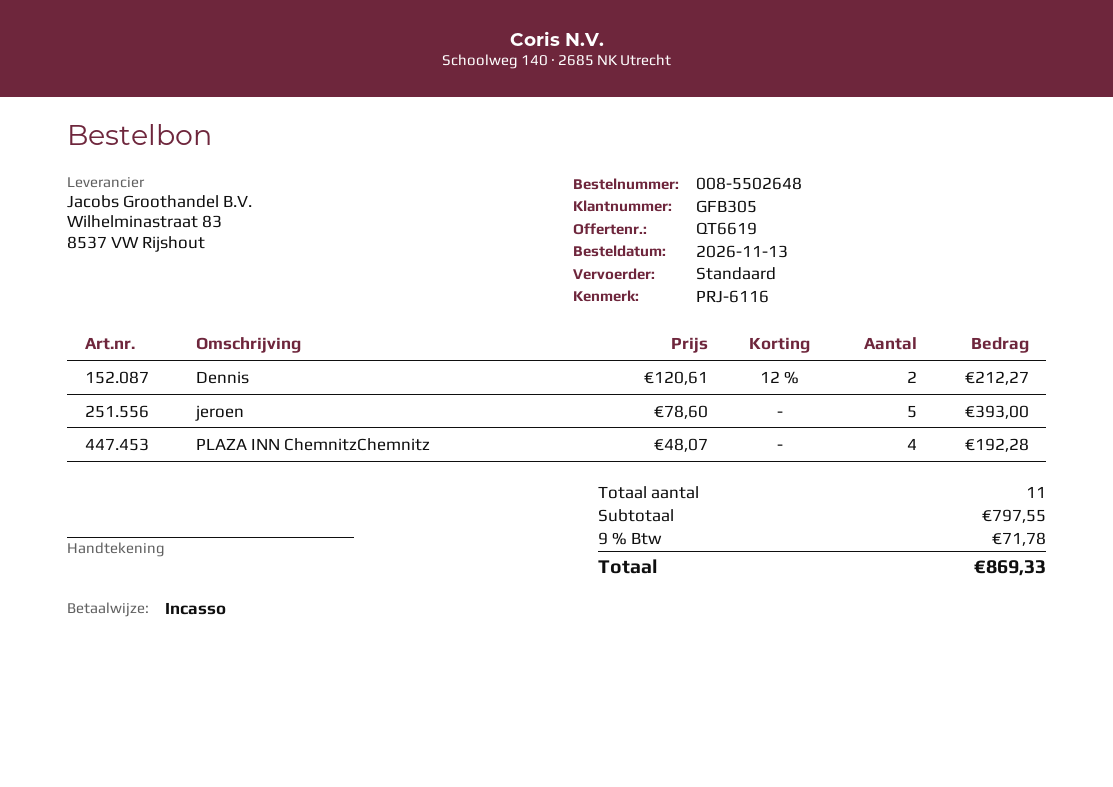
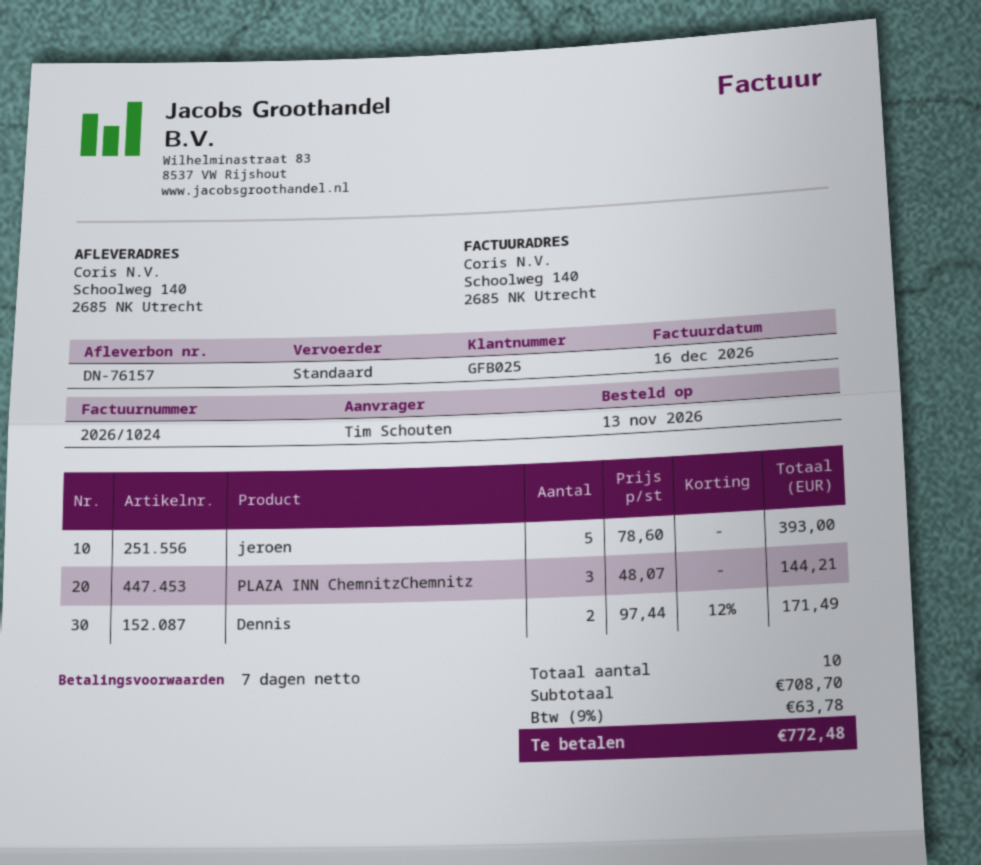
customer number: GFB305 -> GFB025
Dennis: 2 x 120.61 - 12% = 212.27 -> 2 x 97.44 - 12% = 171.49
PLAZA INN ChemnitzChemnitz: 4 x 48.07 = 192.28 -> 3 x 48.07 = 144.21
total quantity: 11 -> 10
subtotal: 797.55 -> 708.70
tax: 9% = 71.78 -> 9% = 63.78
total: 869.33 -> 772.48

